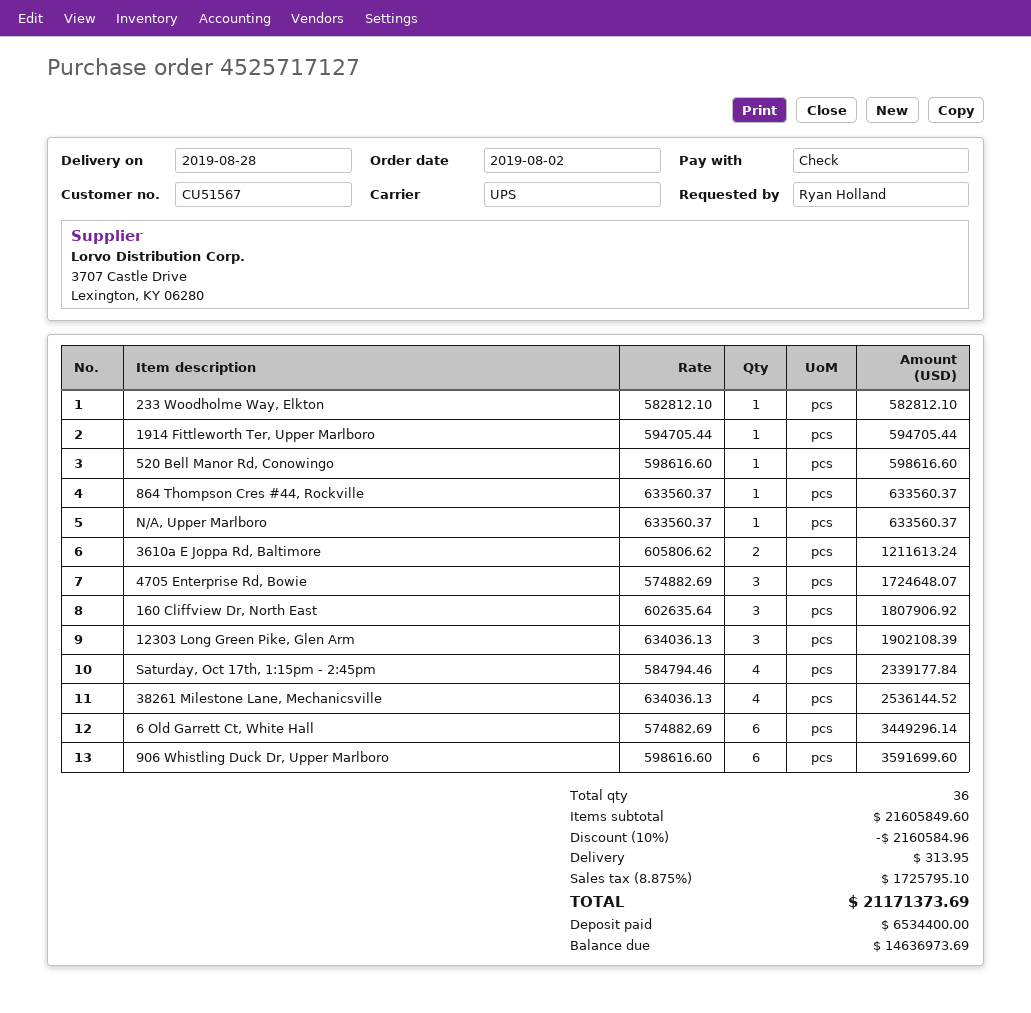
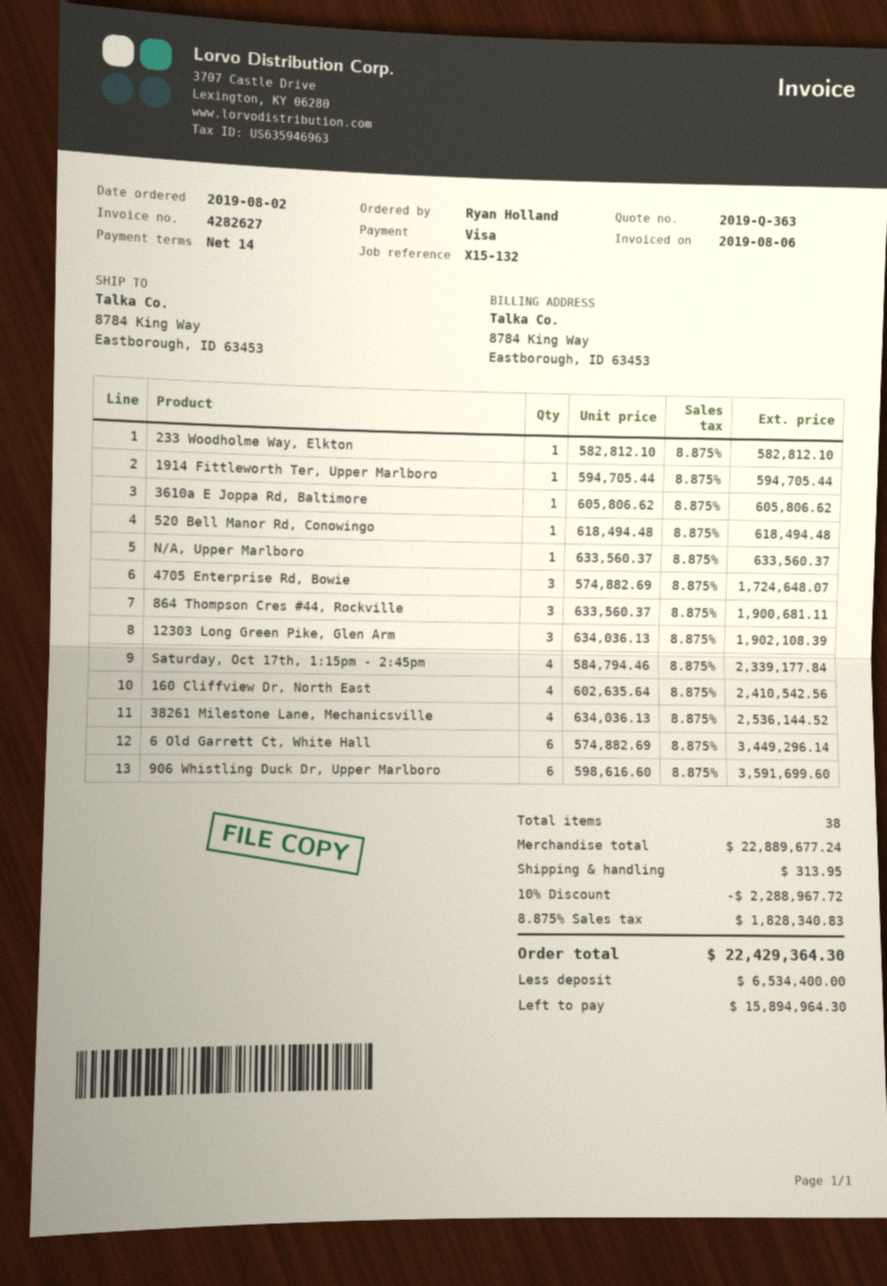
payment method: cheque -> Visa
520 Bell Manor Rd, Conowingo: 1 x 598616.60 = 598616.60 -> 1 x 618494.48 = 618494.48
864 Thompson Cres #44, Rockville: 1 x 633560.37 = 633560.37 -> 3 x 633560.37 = 1900681.11
3610a E Joppa Rd, Baltimore: 2 x 605806.62 = 1211613.24 -> 1 x 605806.62 = 605806.62
160 Cliffview Dr, North East: 3 x 602635.64 = 1807906.92 -> 4 x 602635.64 = 2410542.56
total quantity: 36 -> 38
subtotal: 21605849.60 -> 22889677.24
discount: 10% = 2160584.96 -> 10% = 2288967.72
tax: 8.875% = 1725795.10 -> 8.875% = 1828340.83
total: 21171373.69 -> 22429364.30
balance: 14636973.69 -> 15894964.30

